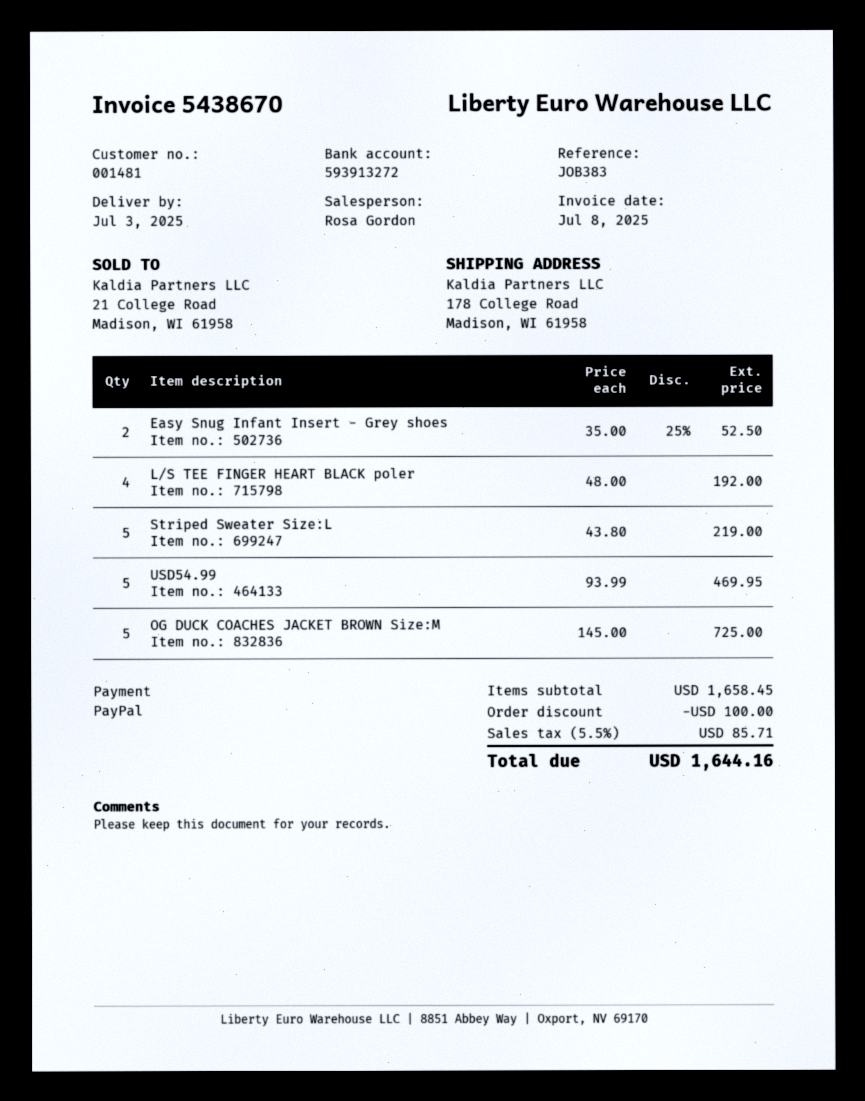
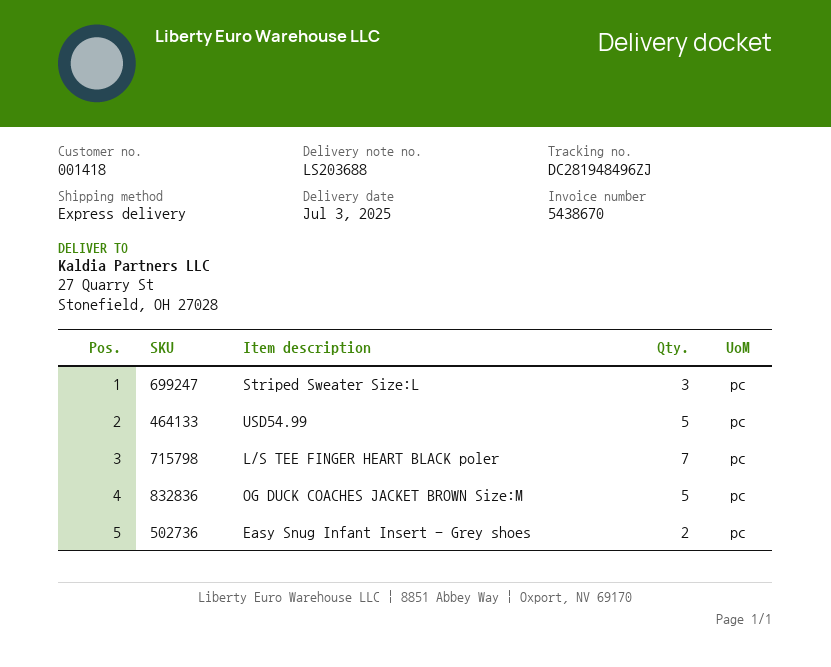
customer number: 001481 -> 001418
ship to: 178 College Road, Madison, WI 61958 -> 27 Quarry St, Stonefield, OH 27028
L/S TEE FINGER HEART BLACK poler: 4 -> 7
Striped Sweater Size:L: 5 -> 3

